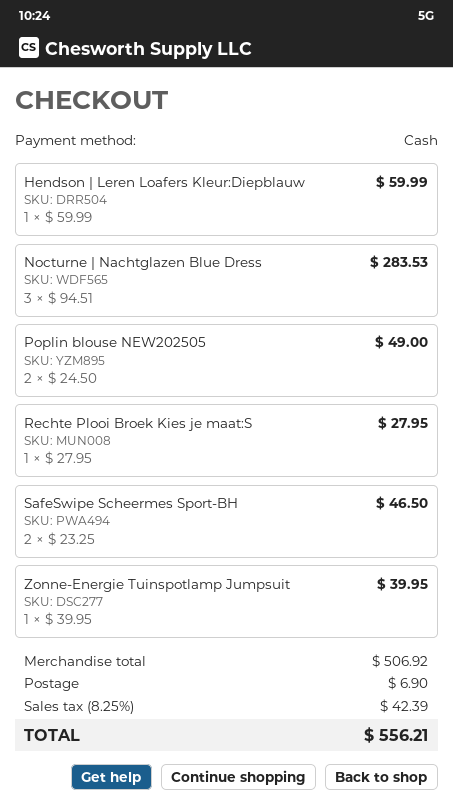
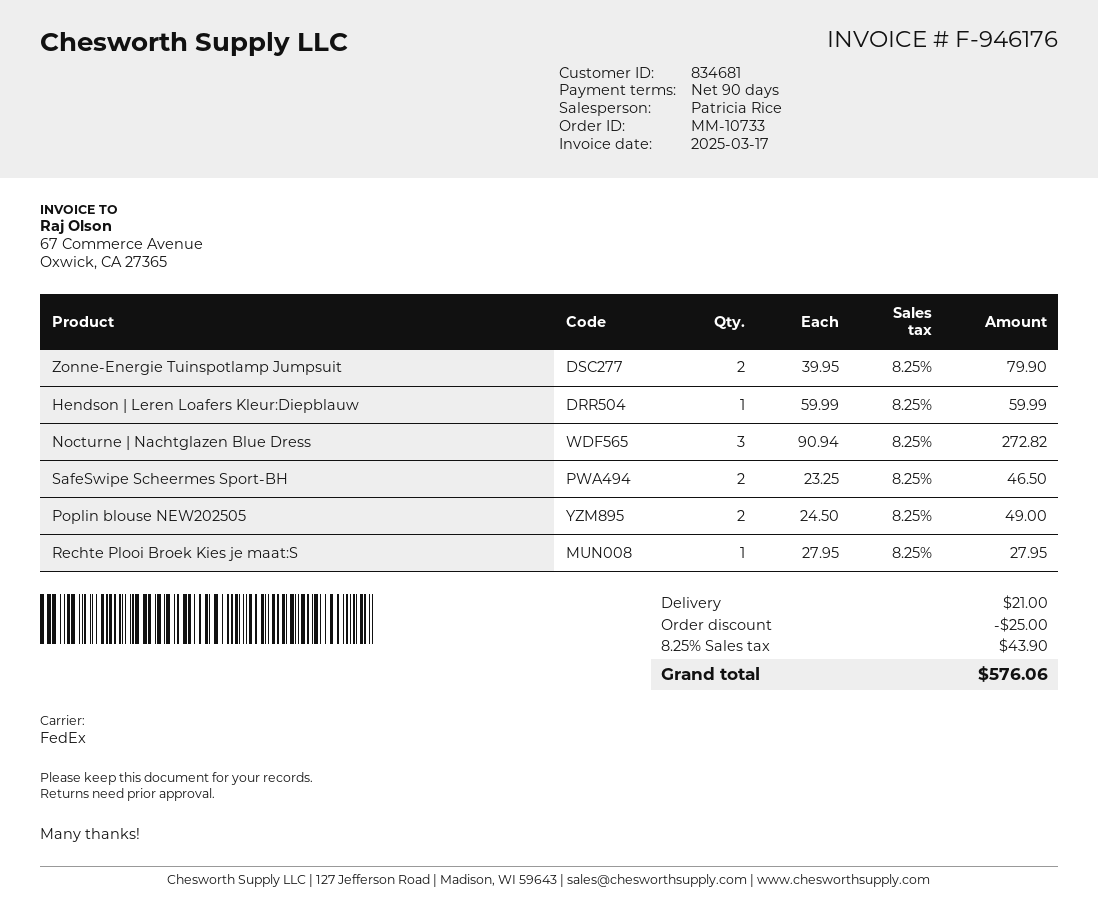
Nocturne | Nachtglazen Blue Dress: 3 x 94.51 = 283.53 -> 3 x 90.94 = 272.82
Zonne-Energie Tuinspotlamp Jumpsuit: 1 x 39.95 = 39.95 -> 2 x 39.95 = 79.90
discount: none -> 25.00
shipping: 6.90 -> 21.00
tax: 8.25% = 42.39 -> 8.25% = 43.90
total: 556.21 -> 576.06

